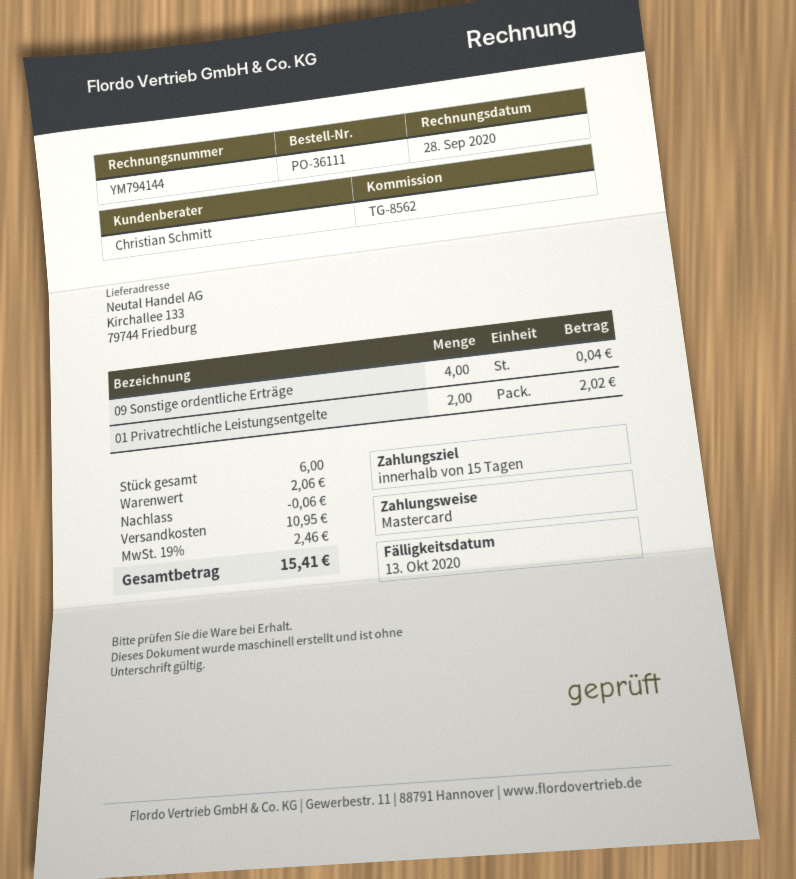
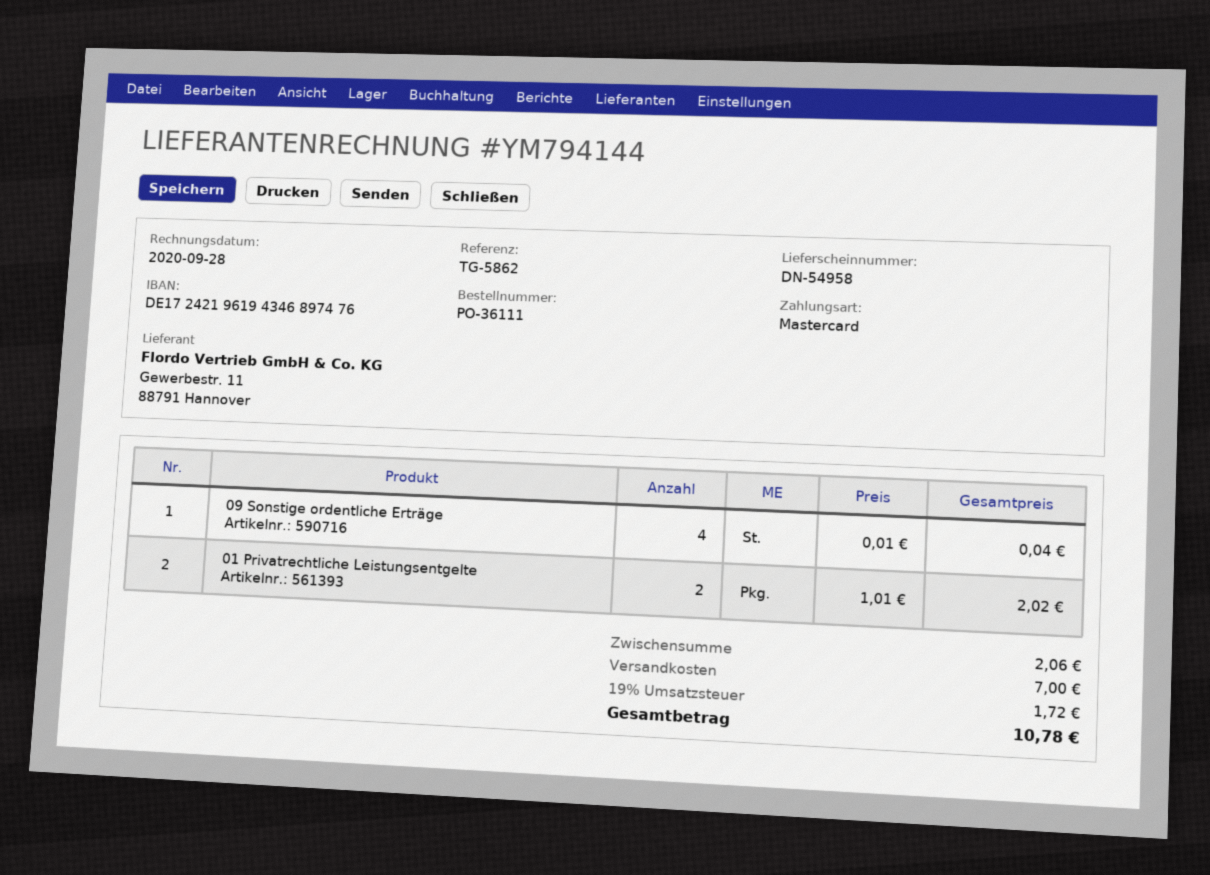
reference: TG-8562 -> TG-5862
discount: 0.06 -> none
shipping: 10.95 -> 7.00
tax: 19% = 2.46 -> 19% = 1.72
total: 15.41 -> 10.78

